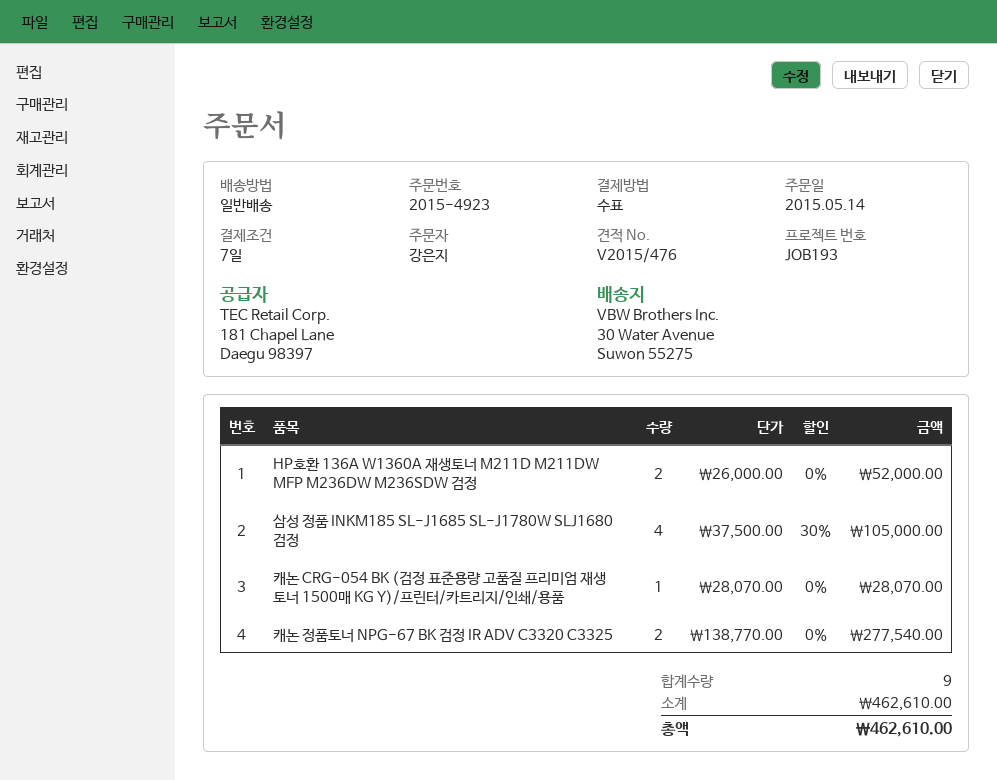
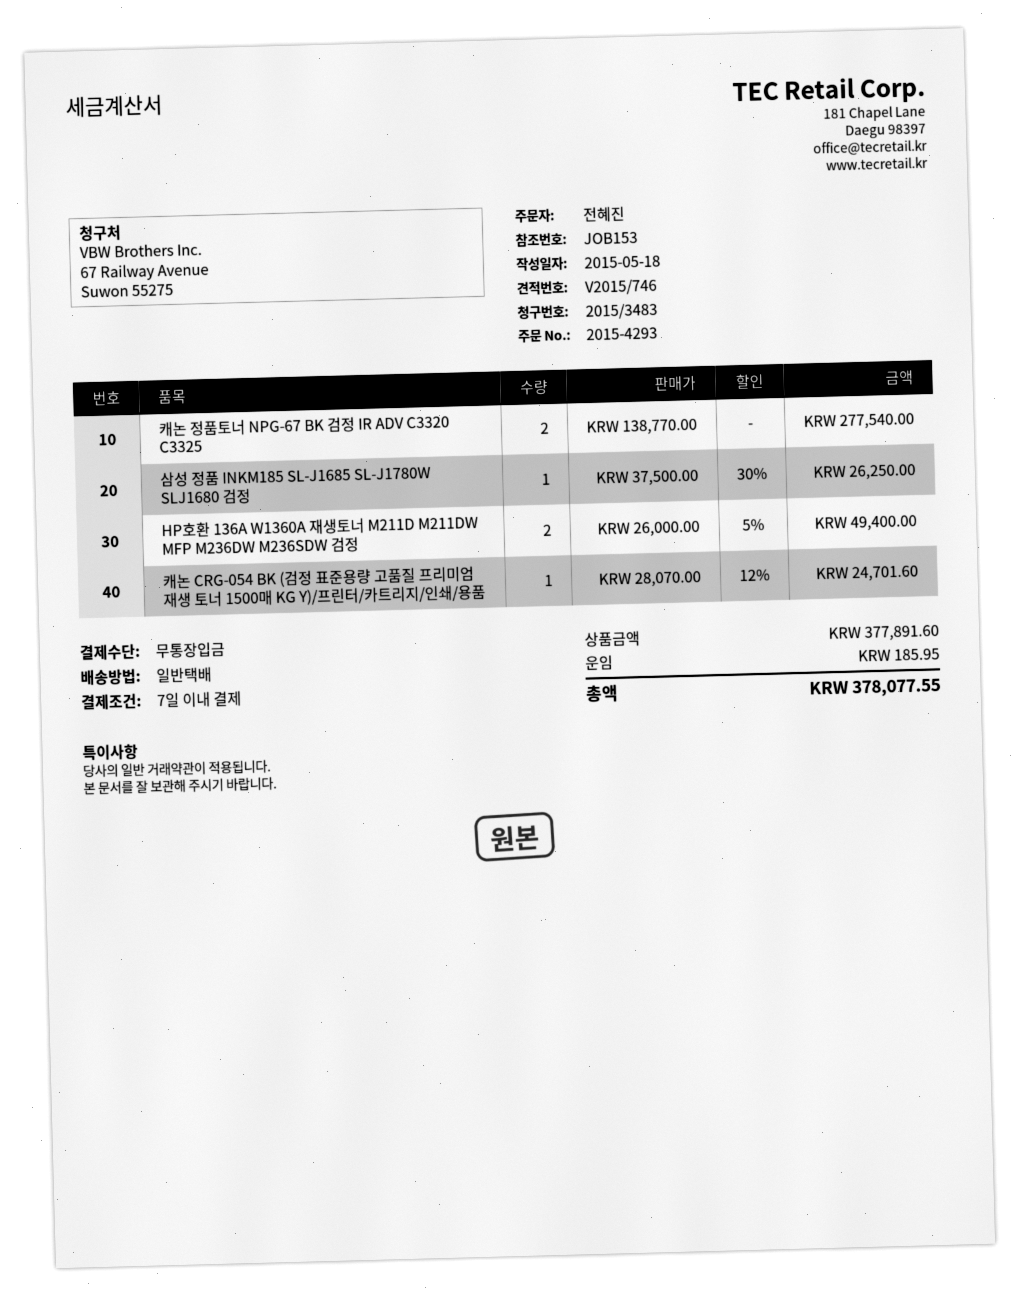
quote number: V2015/476 -> V2015/746
order number: 2015-4923 -> 2015-4293
reference: JOB193 -> JOB153
ordered by: 강은지 -> 전혜진
payment method: cheque -> bank transfer
HP호환 136A W1360A 재생토너 M211D M211DW MFP M236DW M236SDW 검정: 2 x 26000.00 = 52000.00 -> 2 x 26000.00 - 5% = 49400.00
삼성 정품 INKM185 SL-J1685 SL-J1780W SLJ1680 검정: 4 x 37500.00 - 30% = 105000.00 -> 1 x 37500.00 - 30% = 26250.00
캐논 CRG-054 BK (검정 표준용량 고품질 프리미엄 재생 토너 1500매 KG Y)/프린터/카트리지/인쇄/용품: 1 x 28070.00 = 28070.00 -> 1 x 28070.00 - 12% = 24701.60
subtotal: 462610.00 -> 377891.60
shipping: none -> 185.95
total: 462610.00 -> 378077.55

